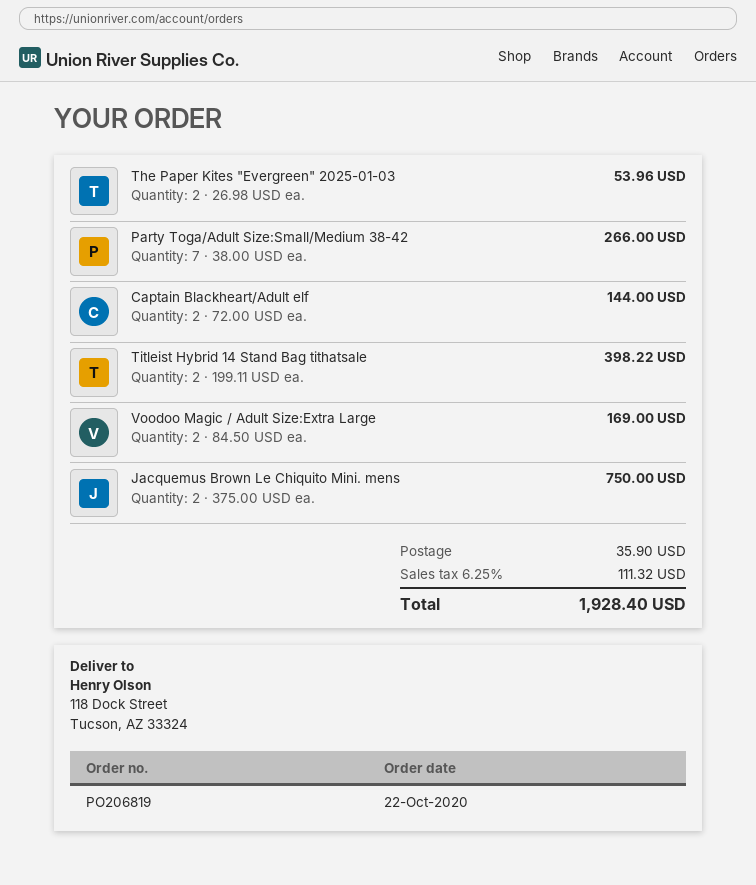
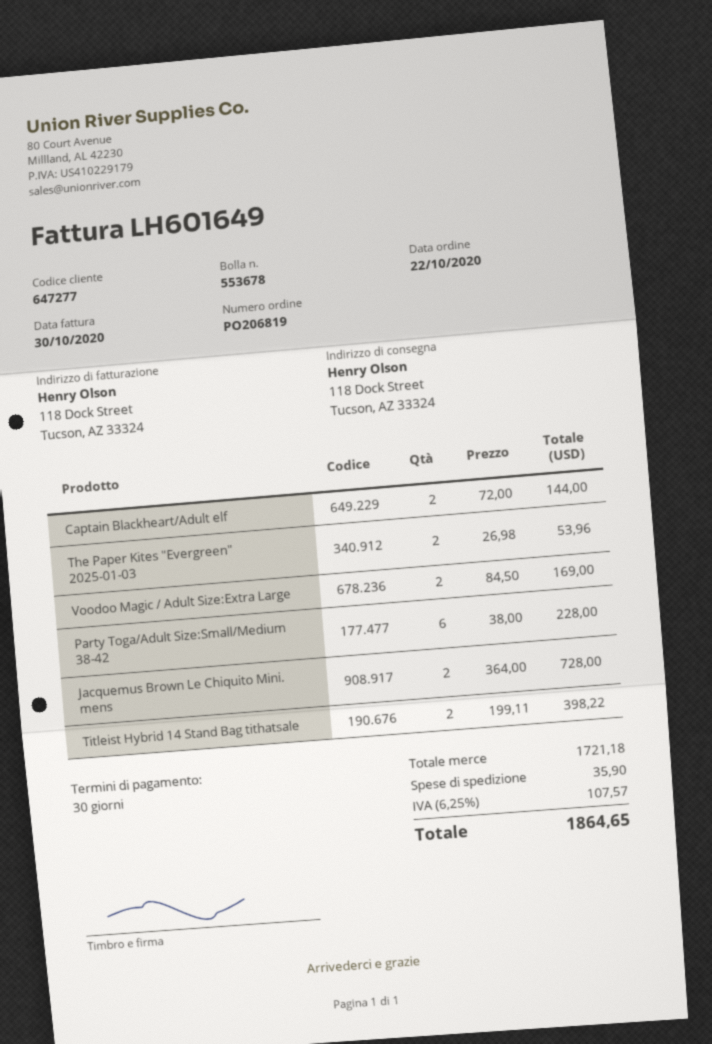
Party Toga/Adult Size:Small/Medium 38-42: 7 x 38.00 = 266.00 -> 6 x 38.00 = 228.00
Jacquemus Brown Le Chiquito Mini. mens: 2 x 375.00 = 750.00 -> 2 x 364.00 = 728.00
tax: 6.25% = 111.32 -> 6.25% = 107.57
total: 1928.40 -> 1864.65

